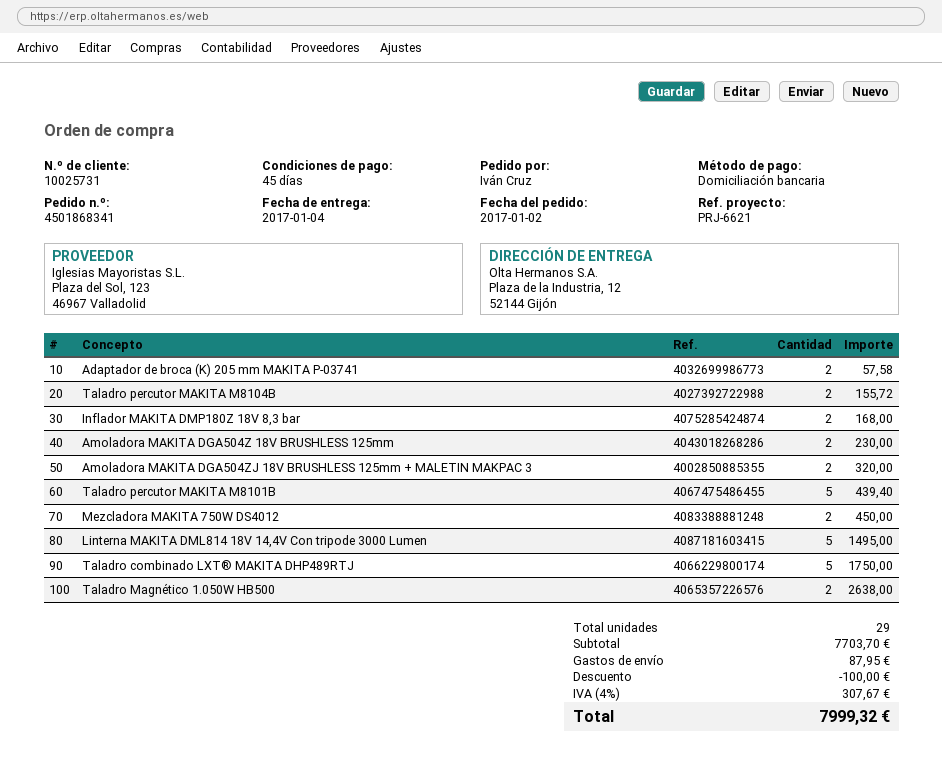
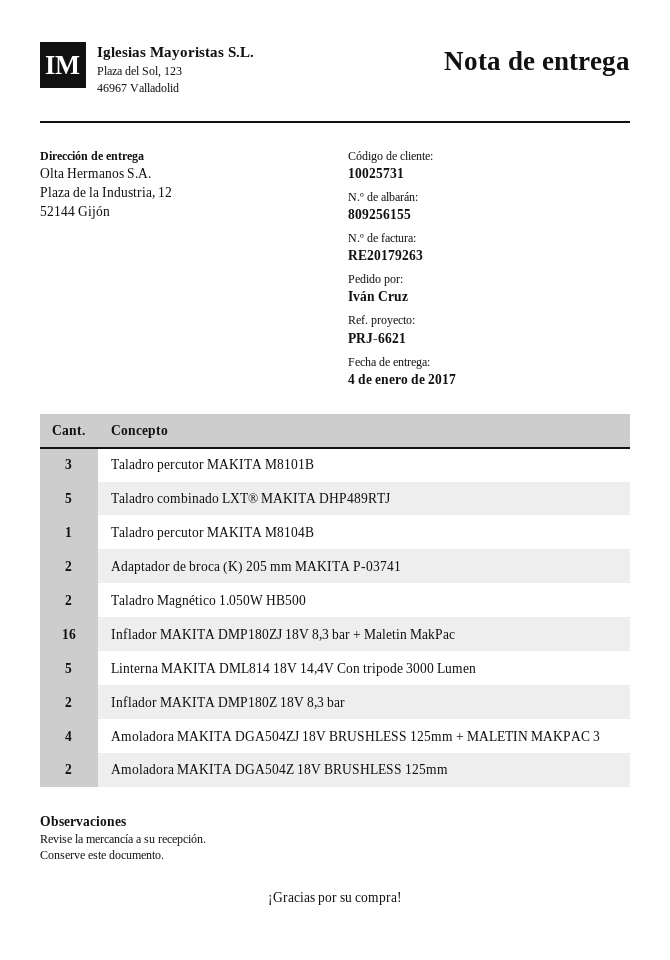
Taladro percutor MAKITA M8104B: 2 -> 1
Amoladora MAKITA DGA504ZJ 18V BRUSHLESS 125mm + MALETIN MAKPAC 3: 2 -> 4
Taladro percutor MAKITA M8101B: 5 -> 3
Mezcladora MAKITA 750W DS4012: 2 -> none
Inflador MAKITA DMP180ZJ 18V 8,3 bar + Maletin MakPac: none -> 16

